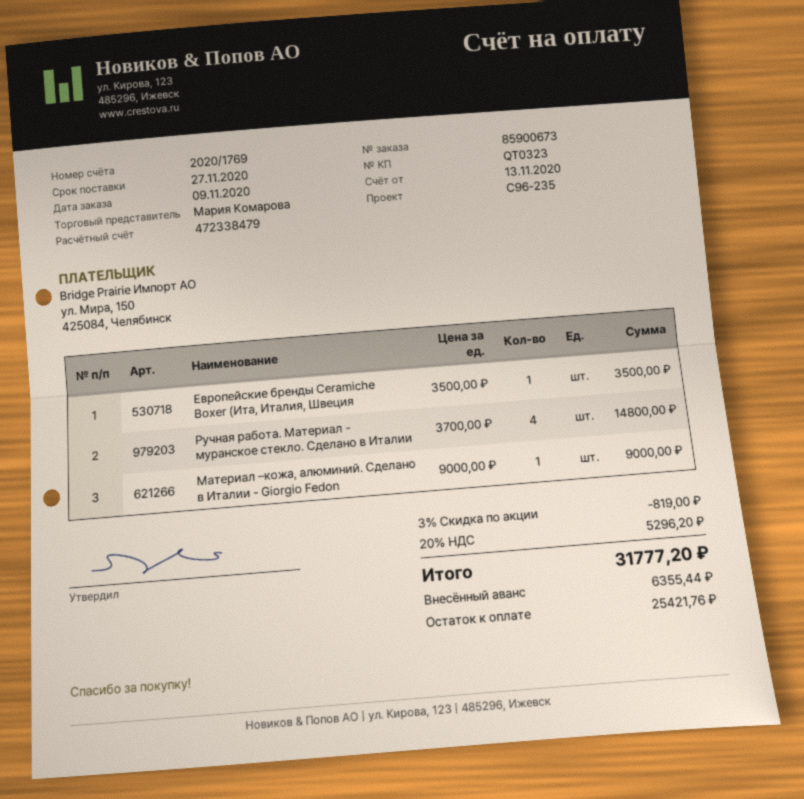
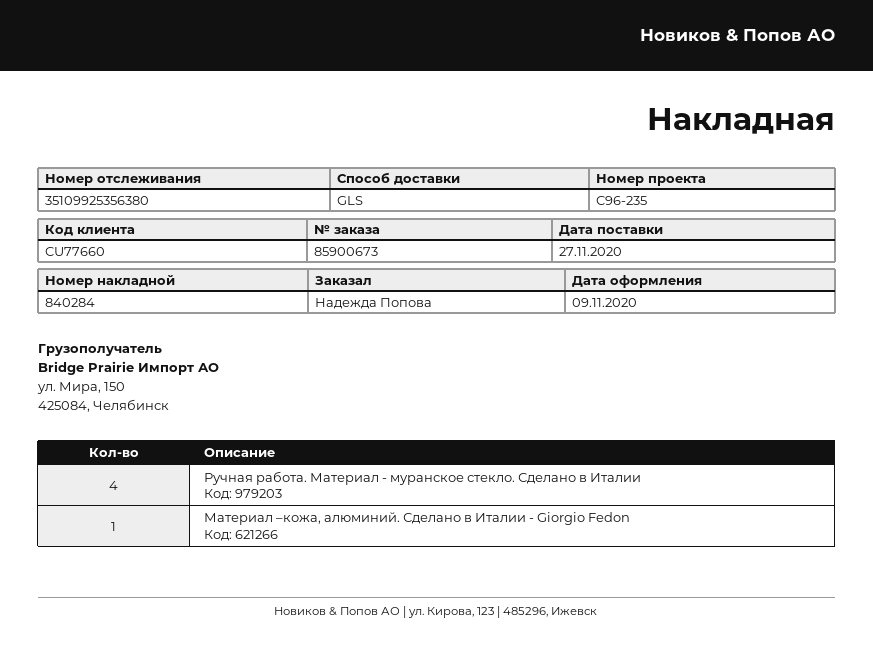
Европейские бренды Ceramiche Boxer (Ита, Италия, Швеция: 1 -> none

